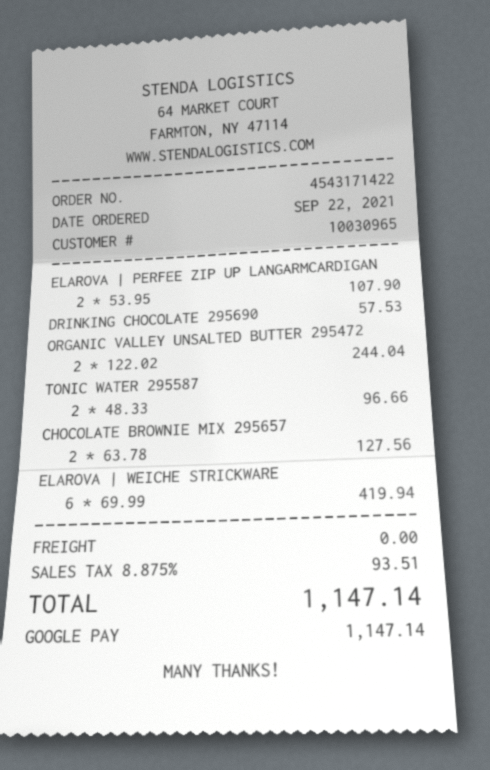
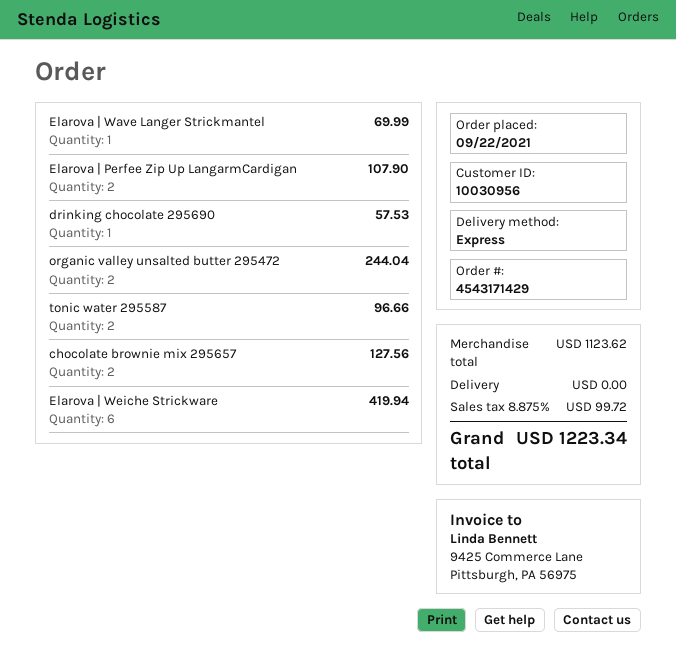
order number: 4543171422 -> 4543171429
customer number: 10030965 -> 10030956
Elarova | Wave Langer Strickmantel: none -> 1 for 69.99
tax: 8.875% = 93.51 -> 8.875% = 99.72
total: 1147.14 -> 1223.34

